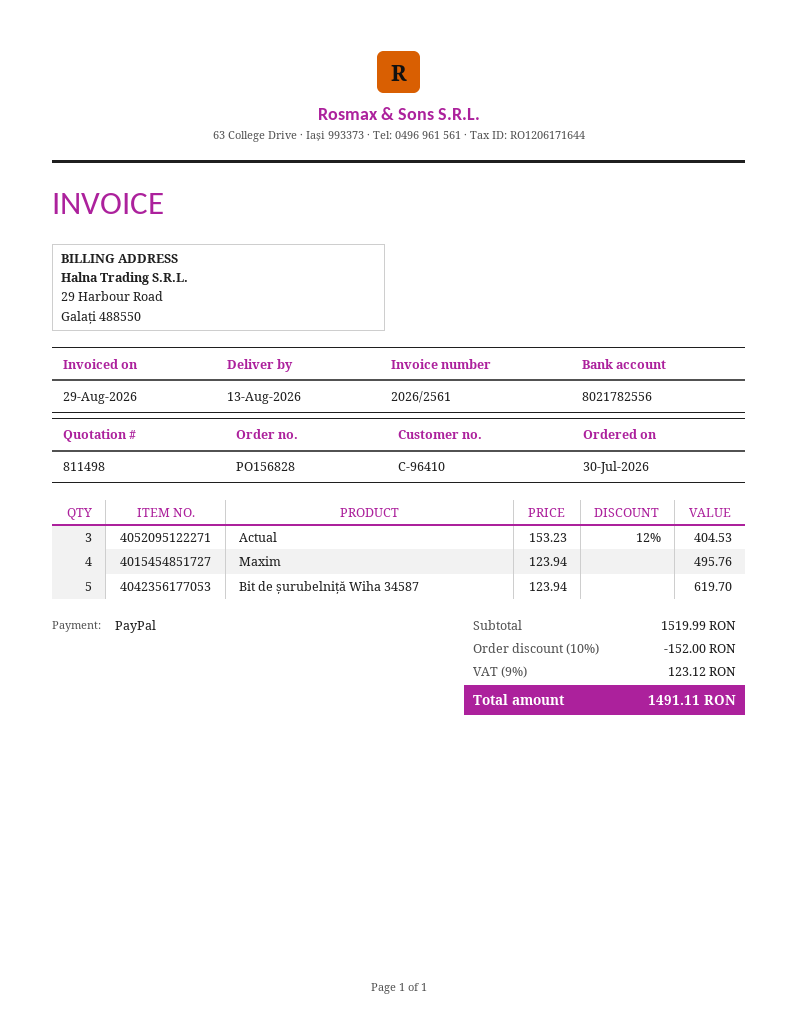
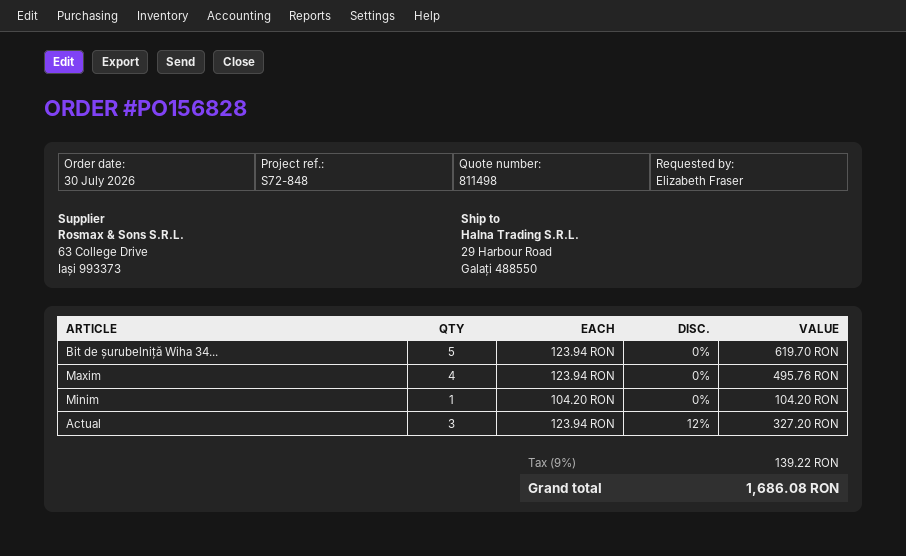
Actual: 3 x 153.23 - 12% = 404.53 -> 3 x 123.94 - 12% = 327.20
Minim: none -> 1 x 104.20 = 104.20
discount: 10% = 152.00 -> none
tax: 9% = 123.12 -> 9% = 139.22
total: 1491.11 -> 1686.08

